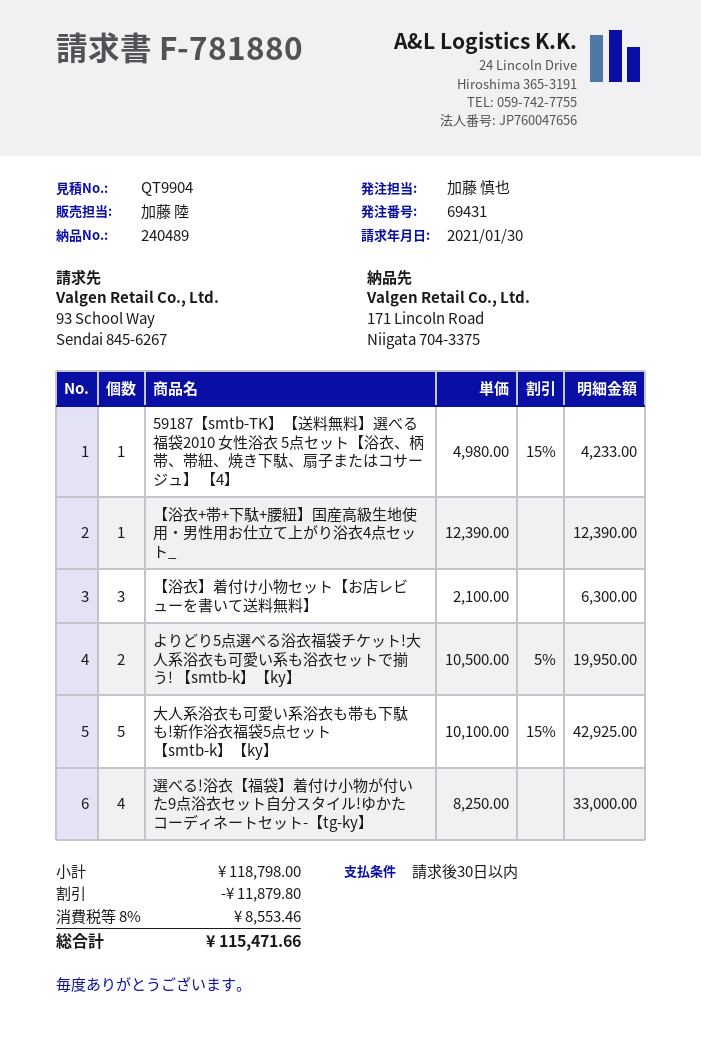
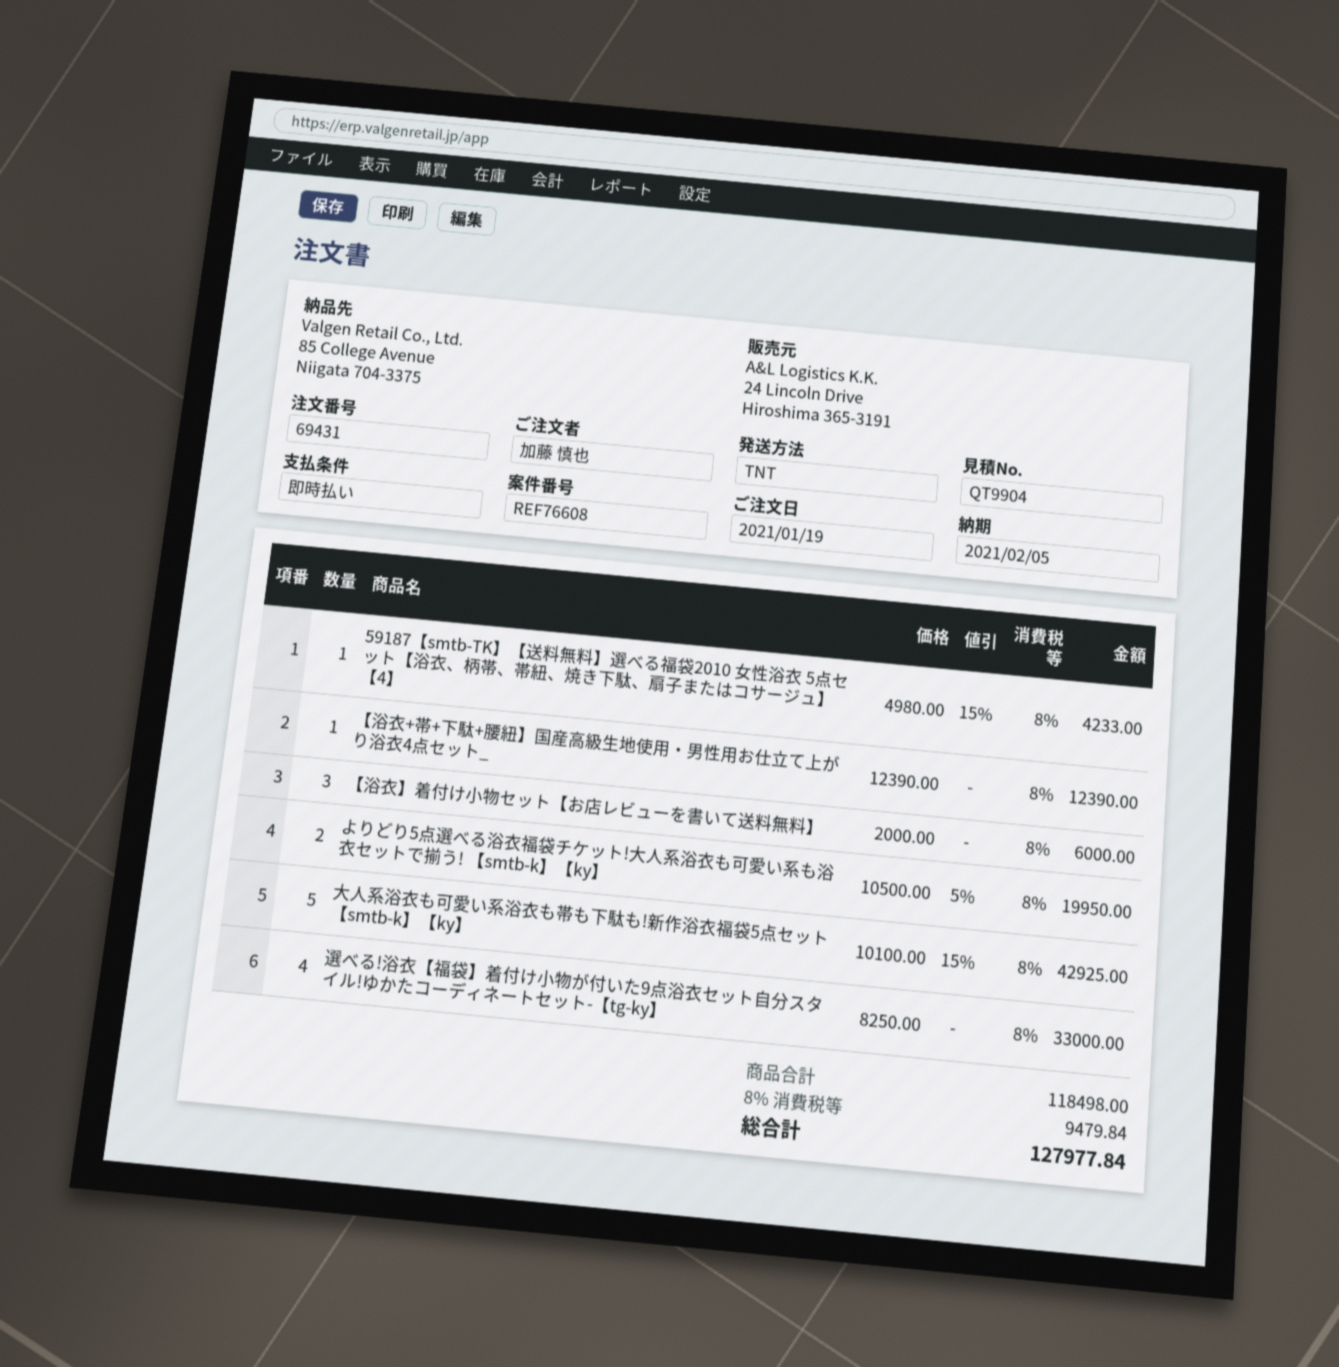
payment terms: 30 days -> on receipt
ship to: 171 Lincoln Road, Niigata 704-3375 -> 85 College Avenue, Niigata 704-3375
【浴衣】着付け小物セット【お店レビューを書いて送料無料】: 3 x 2100.00 = 6300.00 -> 3 x 2000.00 = 6000.00
subtotal: 118798.00 -> 118498.00
discount: 11879.80 -> none
tax: 8% = 8553.46 -> 8% = 9479.84
total: 115471.66 -> 127977.84

